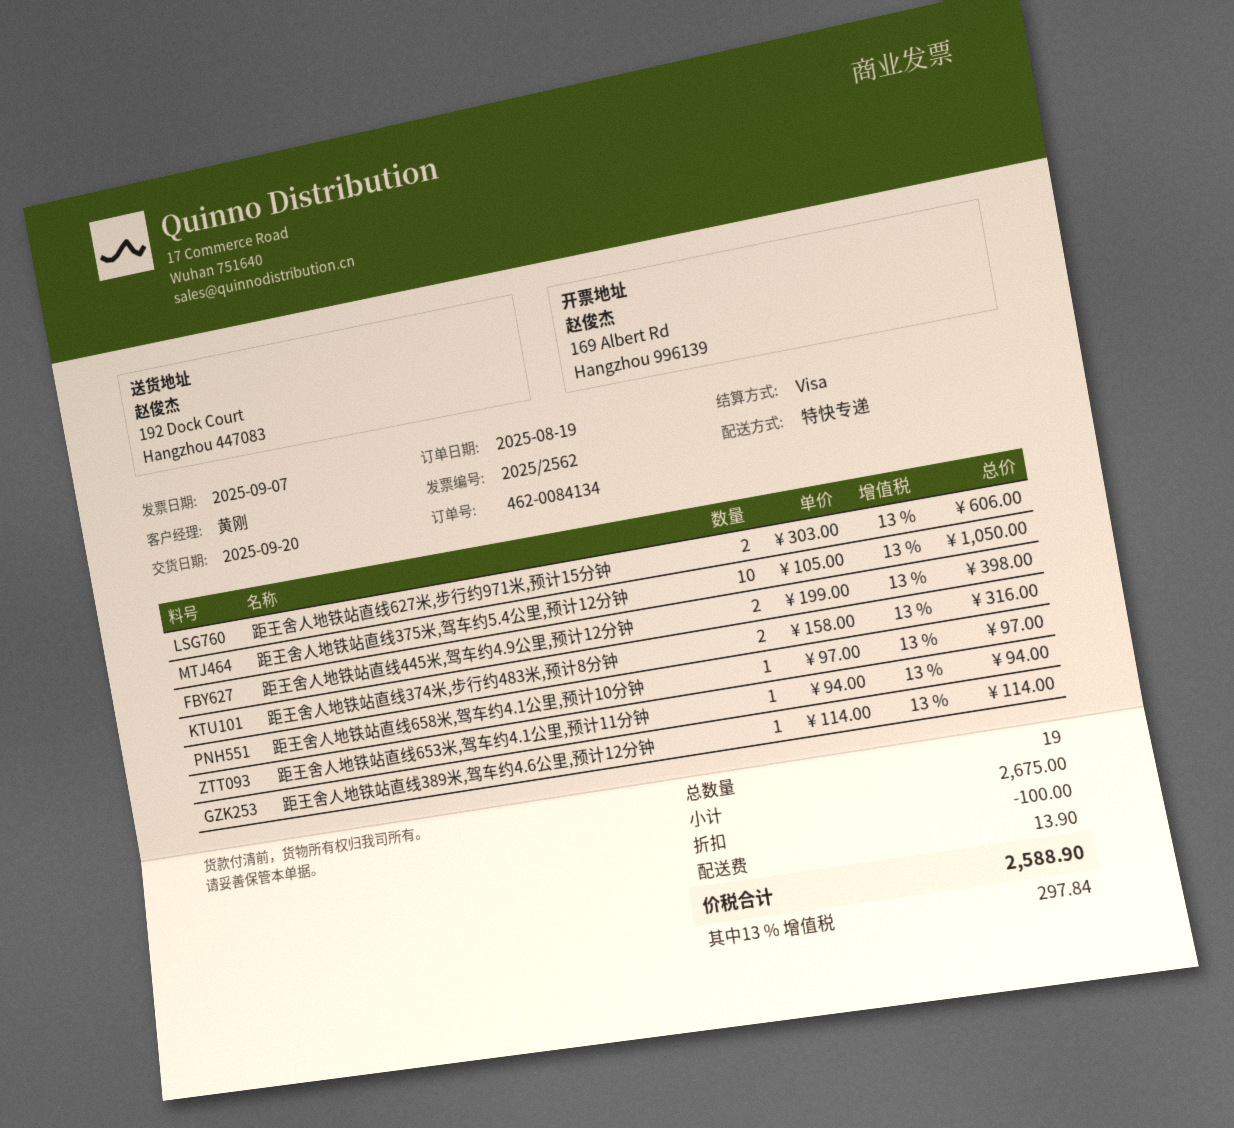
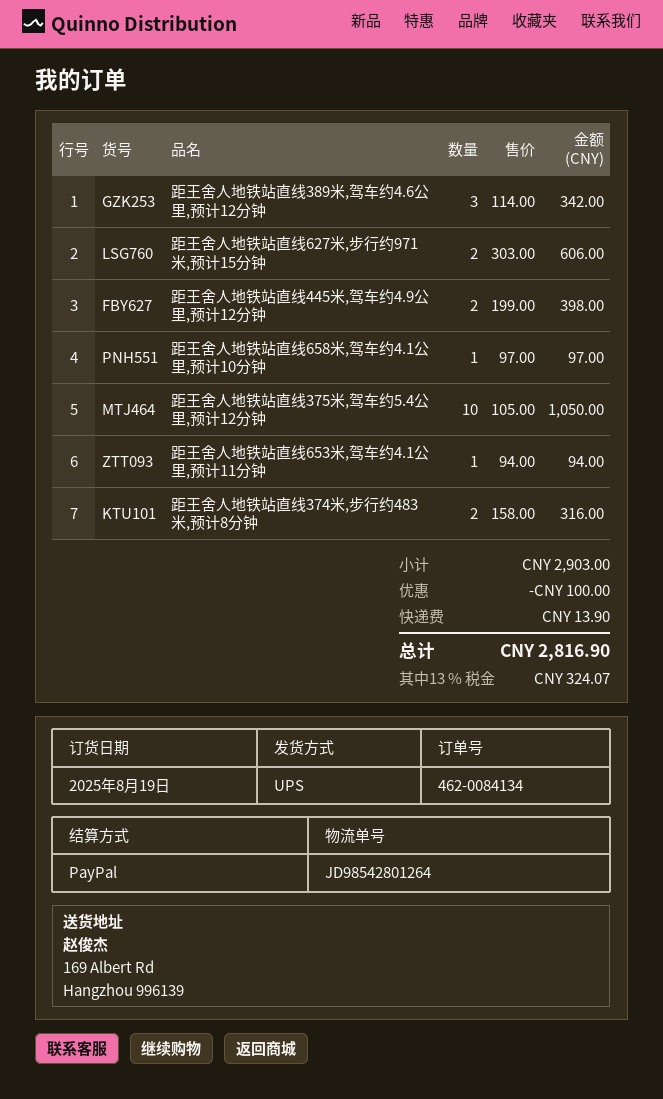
payment method: Visa -> PayPal
shipping method: express -> UPS
ship to: 192 Dock Court, Hangzhou 447083 -> 169 Albert Rd, Hangzhou 996139
距王舍人地铁站直线389米,驾车约4.6公里,预计12分钟: 1 x 114.00 = 114.00 -> 3 x 114.00 = 342.00
subtotal: 2675.00 -> 2903.00
tax: 13% = 297.84 -> 13% = 324.07
total: 2588.90 -> 2816.90

